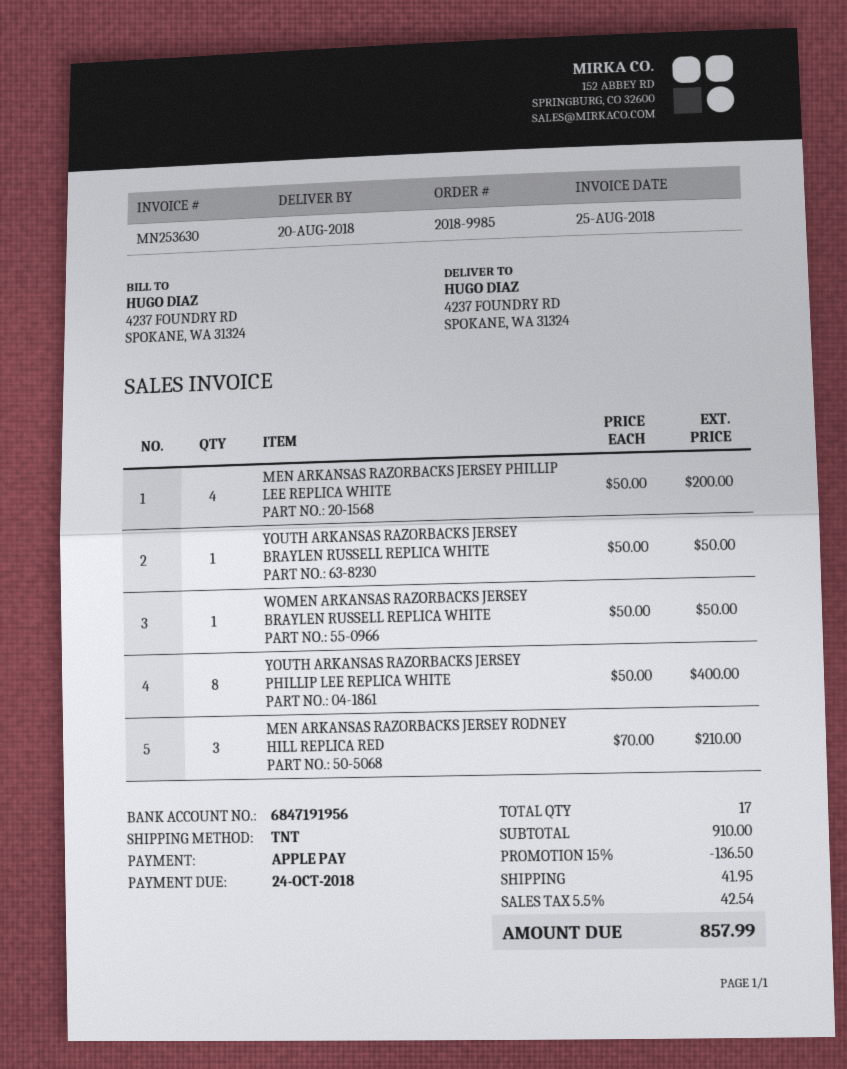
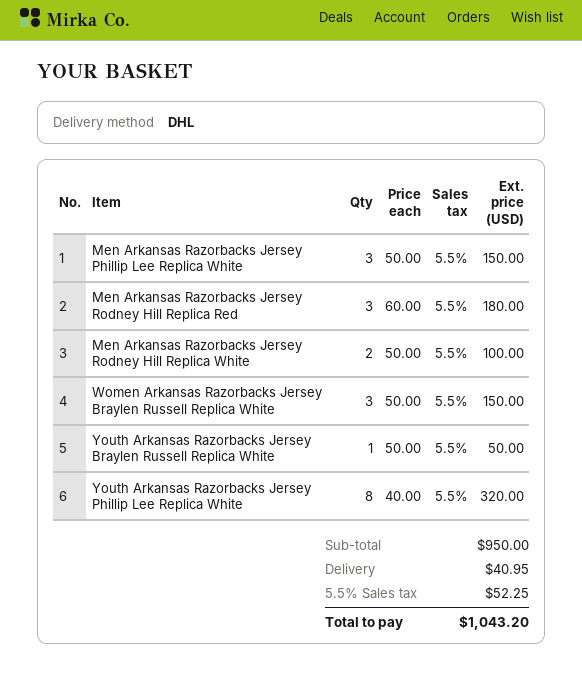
shipping method: TNT -> DHL
MEN ARKANSAS RAZORBACKS JERSEY PHILLIP LEE REPLICA WHITE: 4 x 50.00 = 200.00 -> 3 x 50.00 = 150.00
WOMEN ARKANSAS RAZORBACKS JERSEY BRAYLEN RUSSELL REPLICA WHITE: 1 x 50.00 = 50.00 -> 3 x 50.00 = 150.00
YOUTH ARKANSAS RAZORBACKS JERSEY PHILLIP LEE REPLICA WHITE: 8 x 50.00 = 400.00 -> 8 x 40.00 = 320.00
MEN ARKANSAS RAZORBACKS JERSEY RODNEY HILL REPLICA RED: 3 x 70.00 = 210.00 -> 3 x 60.00 = 180.00
Men Arkansas Razorbacks Jersey Rodney Hill Replica White: none -> 2 x 50.00 = 100.00
subtotal: 910.00 -> 950.00
discount: 15% = 136.50 -> none
shipping: 41.95 -> 40.95
tax: 5.5% = 42.54 -> 5.5% = 52.25
total: 857.99 -> 1043.20

